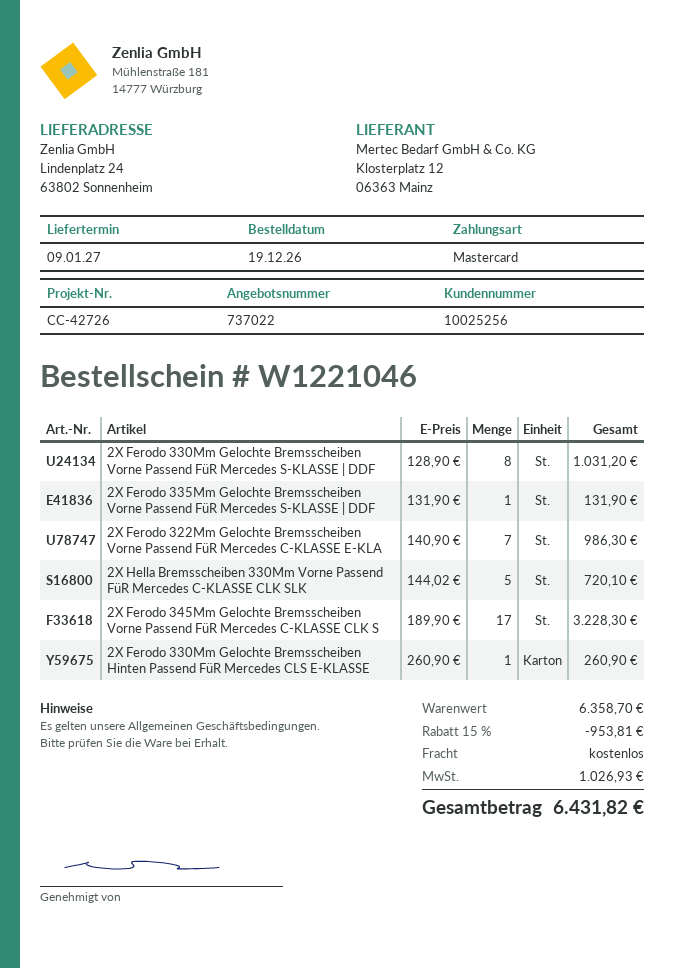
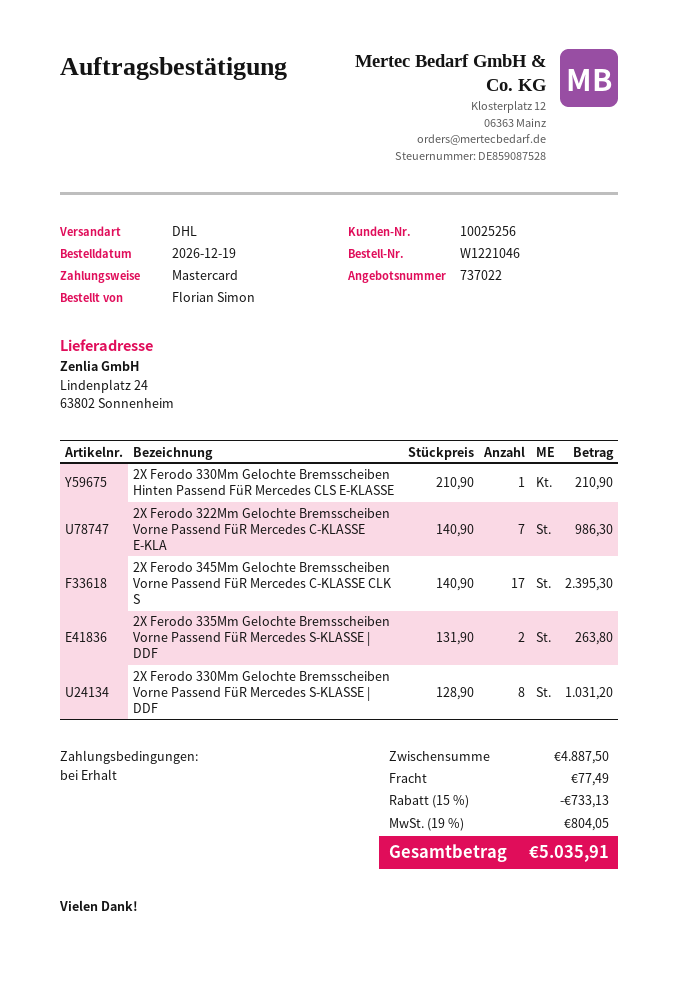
2X Ferodo 335Mm Gelochte Bremsscheiben Vorne Passend FüR Mercedes S-KLASSE | DDF: 1 x 131.90 = 131.90 -> 2 x 131.90 = 263.80
2X Hella Bremsscheiben 330Mm Vorne Passend FüR Mercedes C-KLASSE CLK SLK: 5 x 144.02 = 720.10 -> none
2X Ferodo 345Mm Gelochte Bremsscheiben Vorne Passend FüR Mercedes C-KLASSE CLK S: 17 x 189.90 = 3228.30 -> 17 x 140.90 = 2395.30
2X Ferodo 330Mm Gelochte Bremsscheiben Hinten Passend FüR Mercedes CLS E-KLASSE: 1 x 260.90 = 260.90 -> 1 x 210.90 = 210.90
subtotal: 6358.70 -> 4887.50
discount: 15% = 953.81 -> 15% = 733.13
shipping: 0.00 -> 77.49
tax: 1026.93 -> 804.05
total: 6431.82 -> 5035.91

